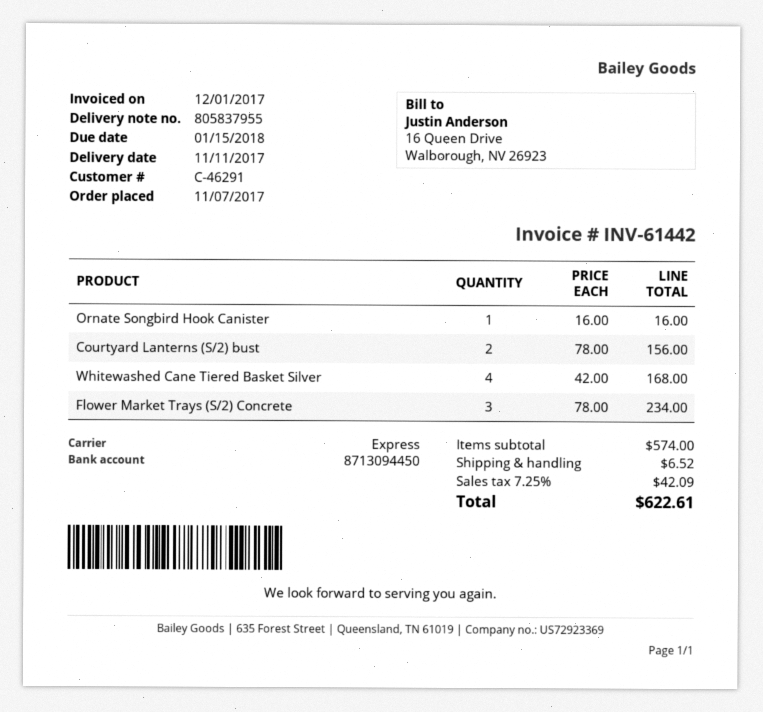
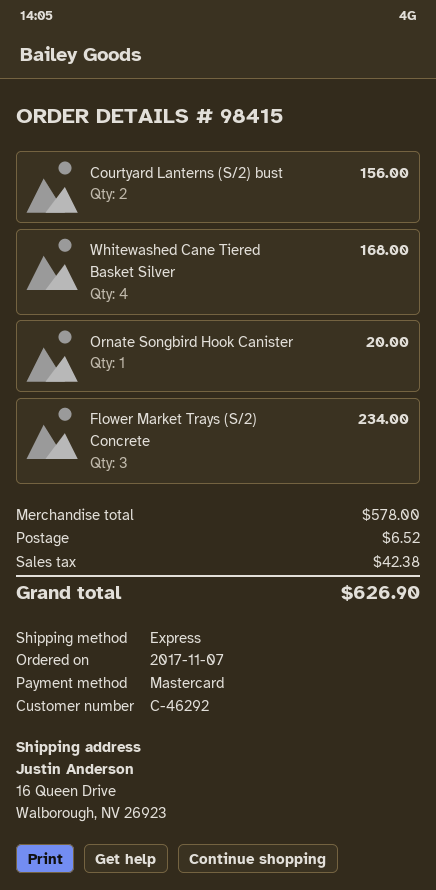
customer number: C-46291 -> C-46292
Ornate Songbird Hook Canister: 1 for 16.00 -> 1 for 20.00
subtotal: 574.00 -> 578.00
tax: 42.09 -> 42.38
total: 622.61 -> 626.90

